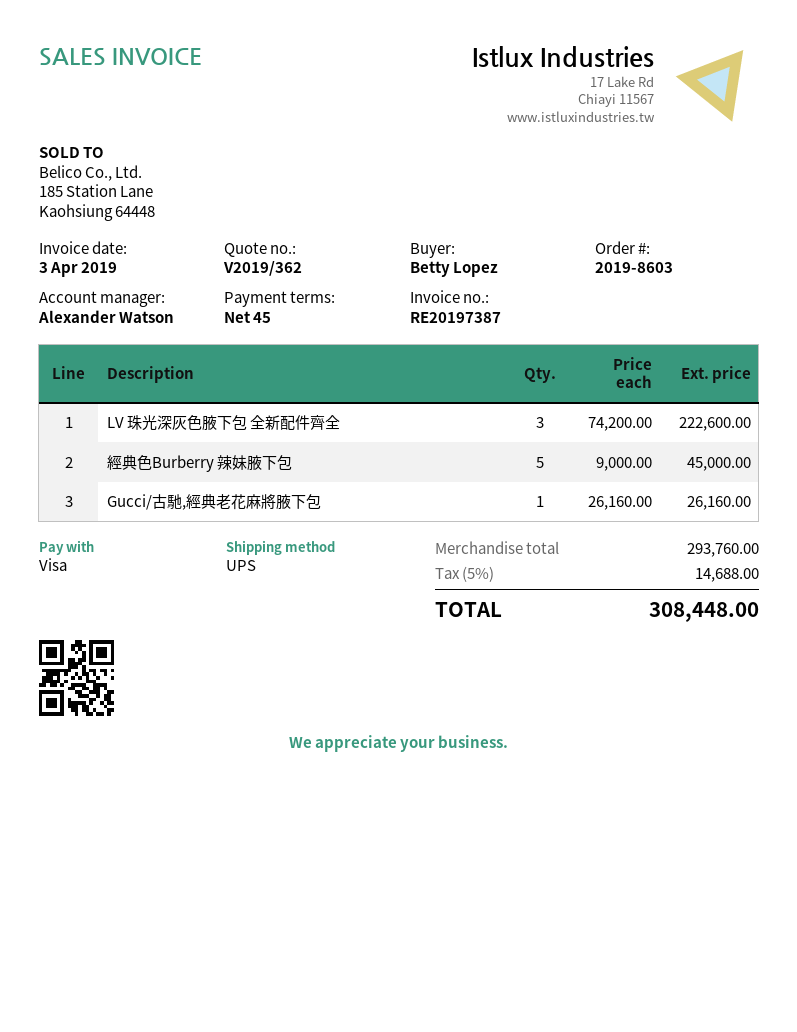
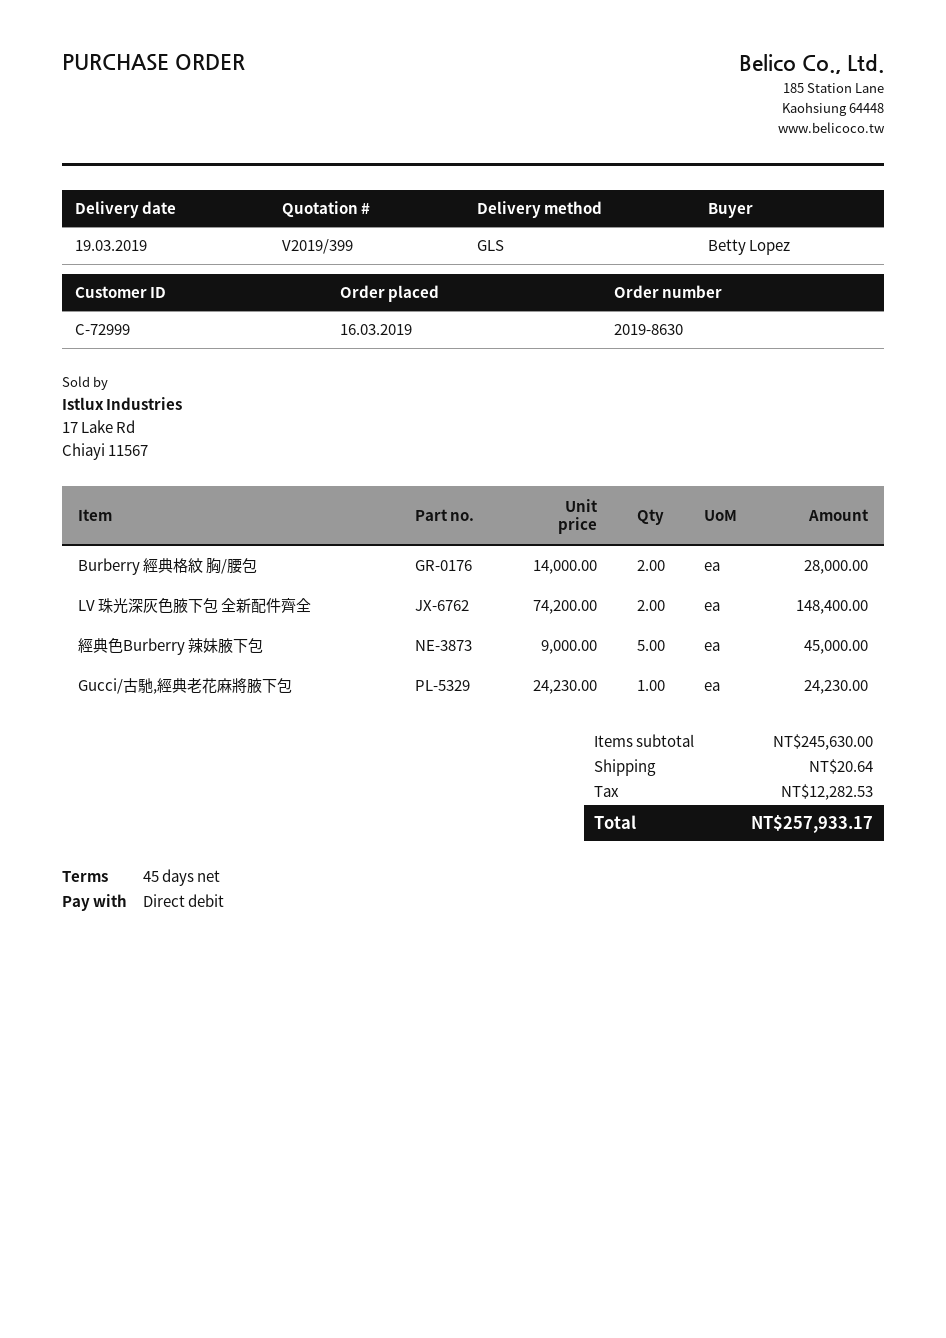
quote number: V2019/362 -> V2019/399
order number: 2019-8603 -> 2019-8630
payment method: Visa -> direct debit
shipping method: UPS -> GLS
LV 珠光深灰色腋下包 全新配件齊全: 3 x 74200.00 = 222600.00 -> 2 x 74200.00 = 148400.00
Gucci/古馳,經典老花麻將腋下包: 1 x 26160.00 = 26160.00 -> 1 x 24230.00 = 24230.00
Burberry 經典格紋 胸/腰包: none -> 2 x 14000.00 = 28000.00
subtotal: 293760.00 -> 245630.00
shipping: none -> 20.64
tax: 14688.00 -> 12282.53
total: 308448.00 -> 257933.17

